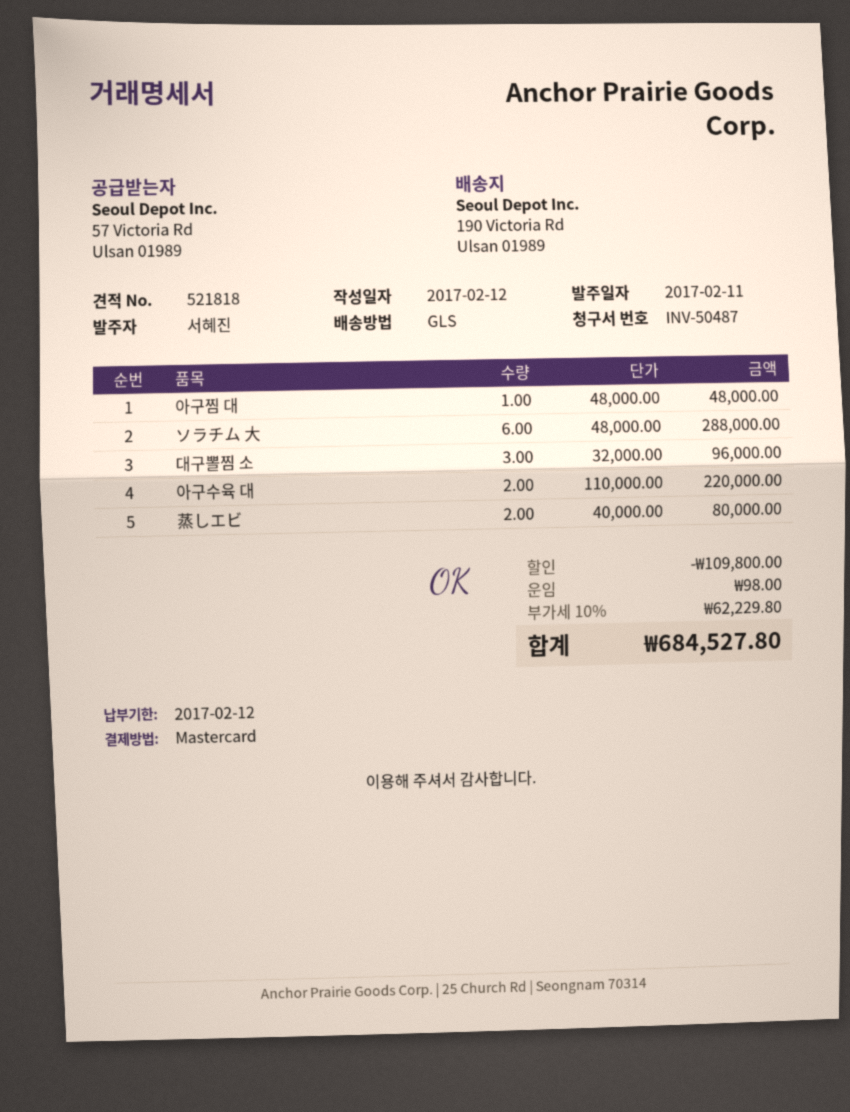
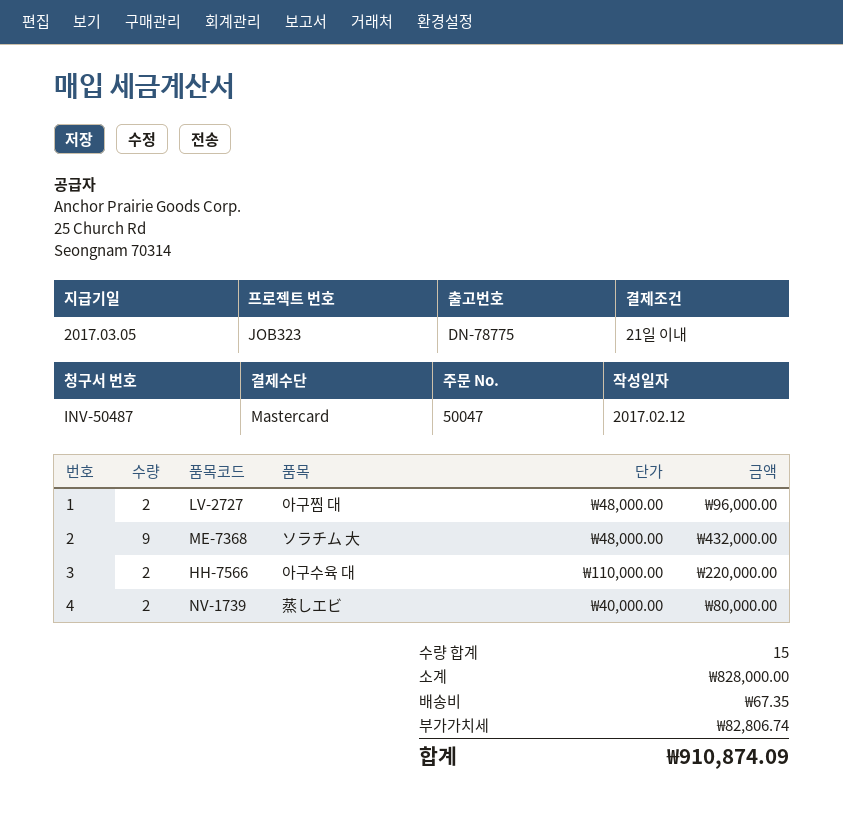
due date: 2017-02-12 -> 2017-03-05
아구찜 대: 1 x 48000.00 = 48000.00 -> 2 x 48000.00 = 96000.00
ソラチム 大: 6 x 48000.00 = 288000.00 -> 9 x 48000.00 = 432000.00
대구뽈찜 소: 3 x 32000.00 = 96000.00 -> none
discount: 109800.00 -> none
shipping: 98.00 -> 67.35
tax: 62229.80 -> 82806.74
total: 684527.80 -> 910874.09

